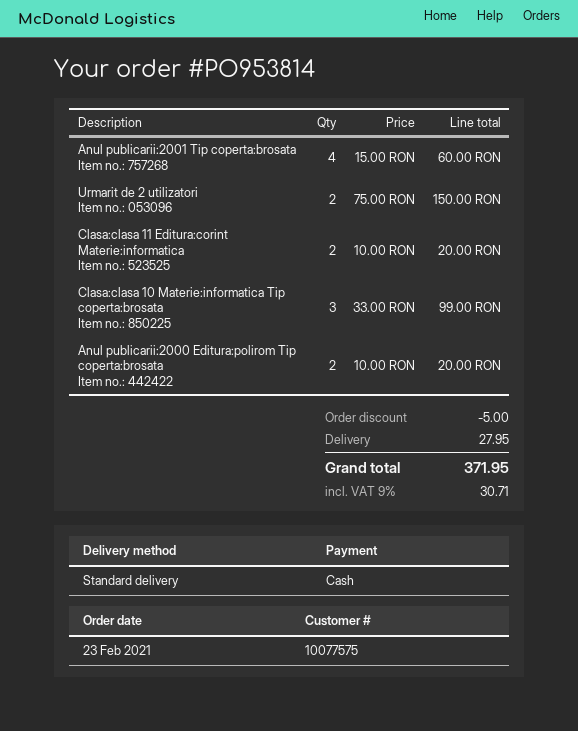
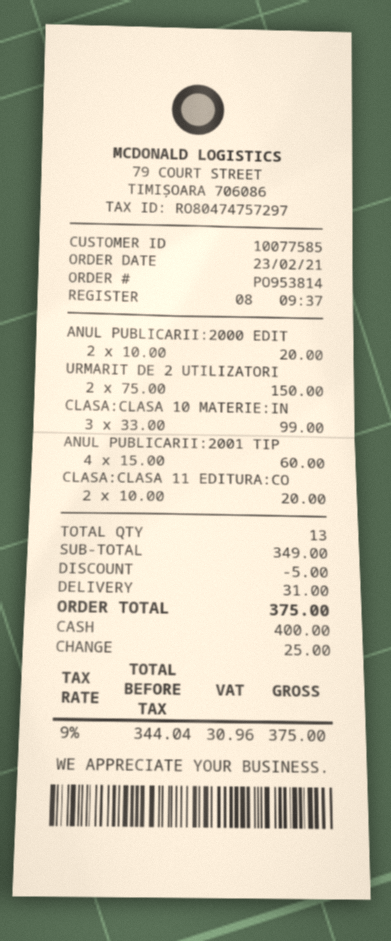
customer number: 10077575 -> 10077585
shipping: 27.95 -> 31.00
tax: 9% = 30.71 -> 9% = 30.96
total: 371.95 -> 375.00

